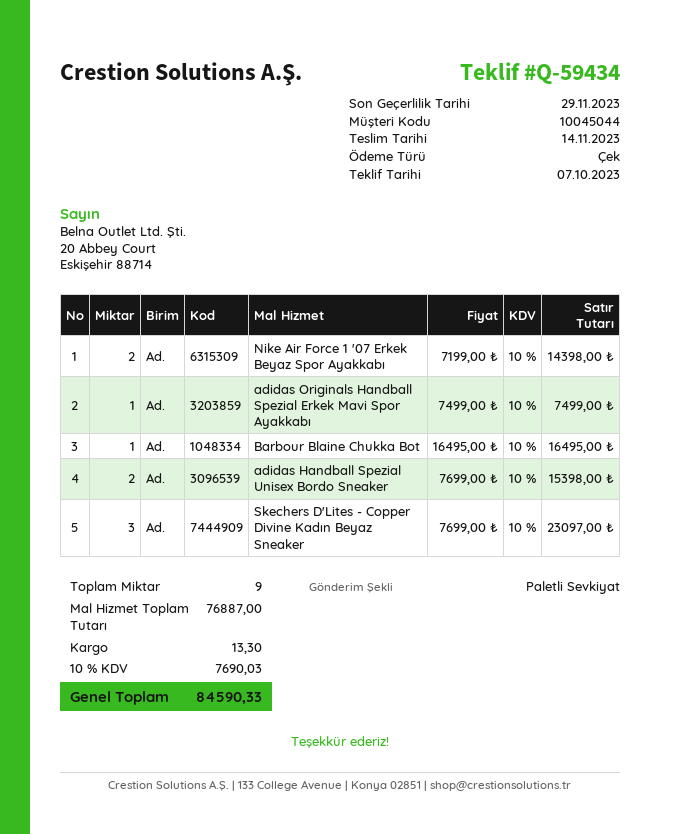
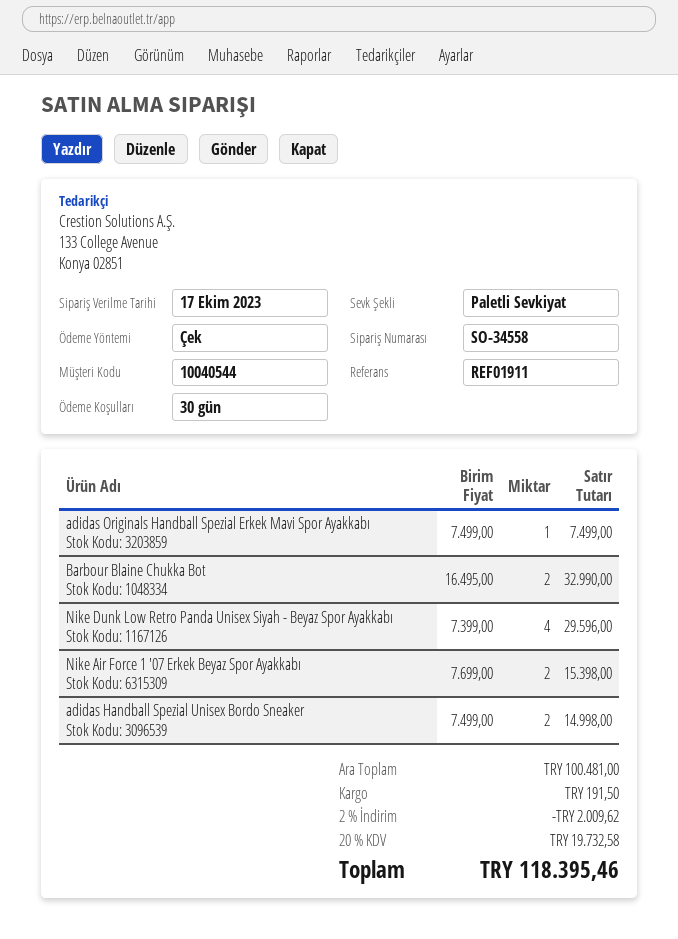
customer number: 10045044 -> 10040544
Nike Air Force 1 '07 Erkek Beyaz Spor Ayakkabı: 2 x 7199.00 = 14398.00 -> 2 x 7699.00 = 15398.00
Barbour Blaine Chukka Bot: 1 x 16495.00 = 16495.00 -> 2 x 16495.00 = 32990.00
adidas Handball Spezial Unisex Bordo Sneaker: 2 x 7699.00 = 15398.00 -> 2 x 7499.00 = 14998.00
Skechers D'Lites - Copper Divine Kadın Beyaz Sneaker: 3 x 7699.00 = 23097.00 -> none
Nike Dunk Low Retro Panda Unisex Siyah - Beyaz Spor Ayakkabı: none -> 4 x 7399.00 = 29596.00
subtotal: 76887.00 -> 100481.00
discount: none -> 2% = 2009.62
shipping: 13.30 -> 191.50
tax: 10% = 7690.03 -> 20% = 19732.58
total: 84590.33 -> 118395.46

